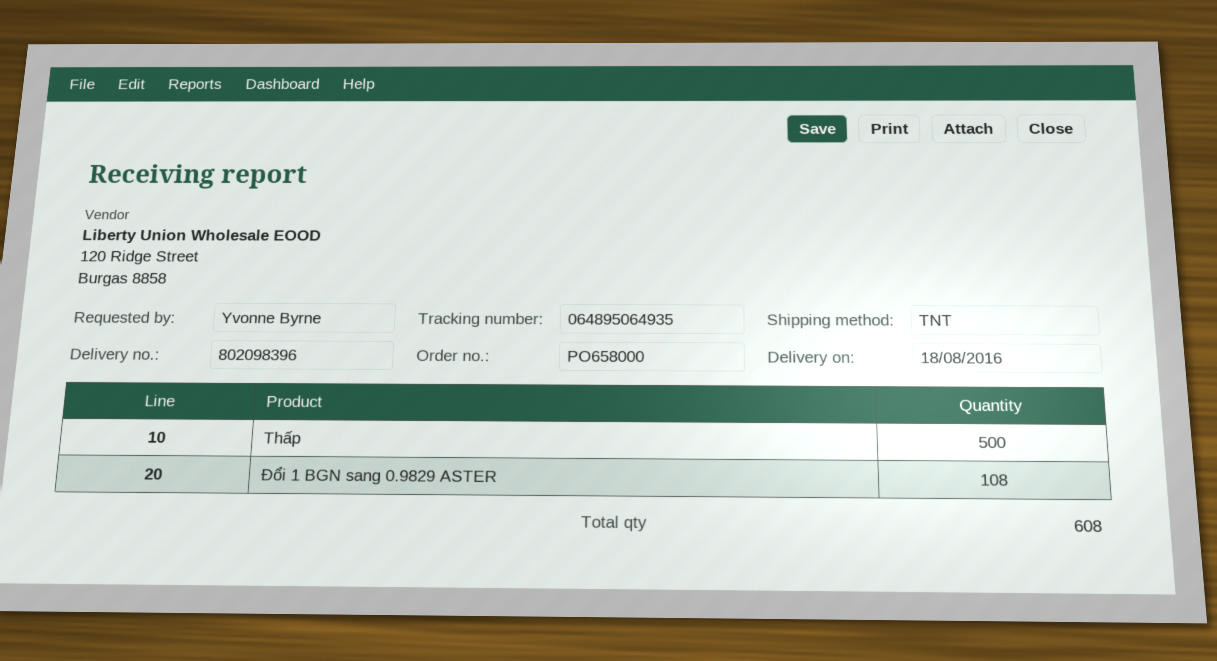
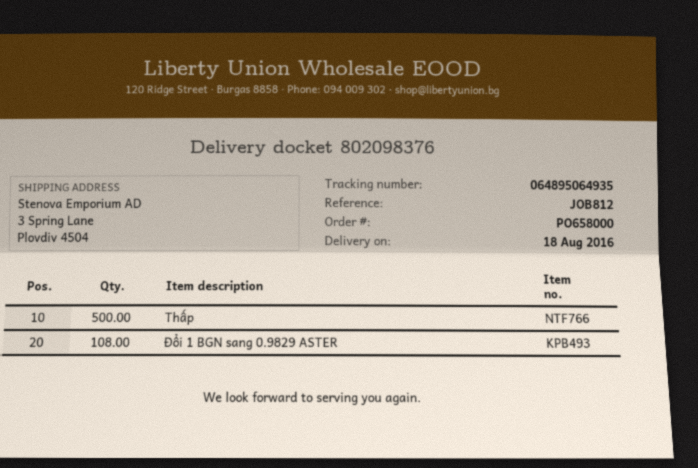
delivery note number: 802098396 -> 802098376

